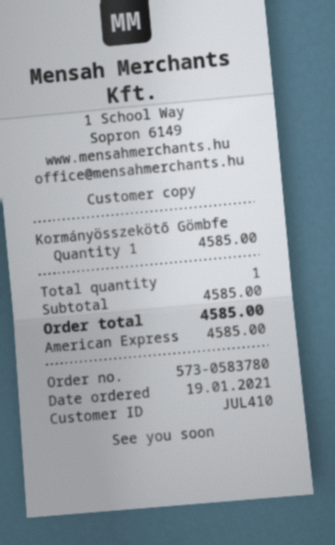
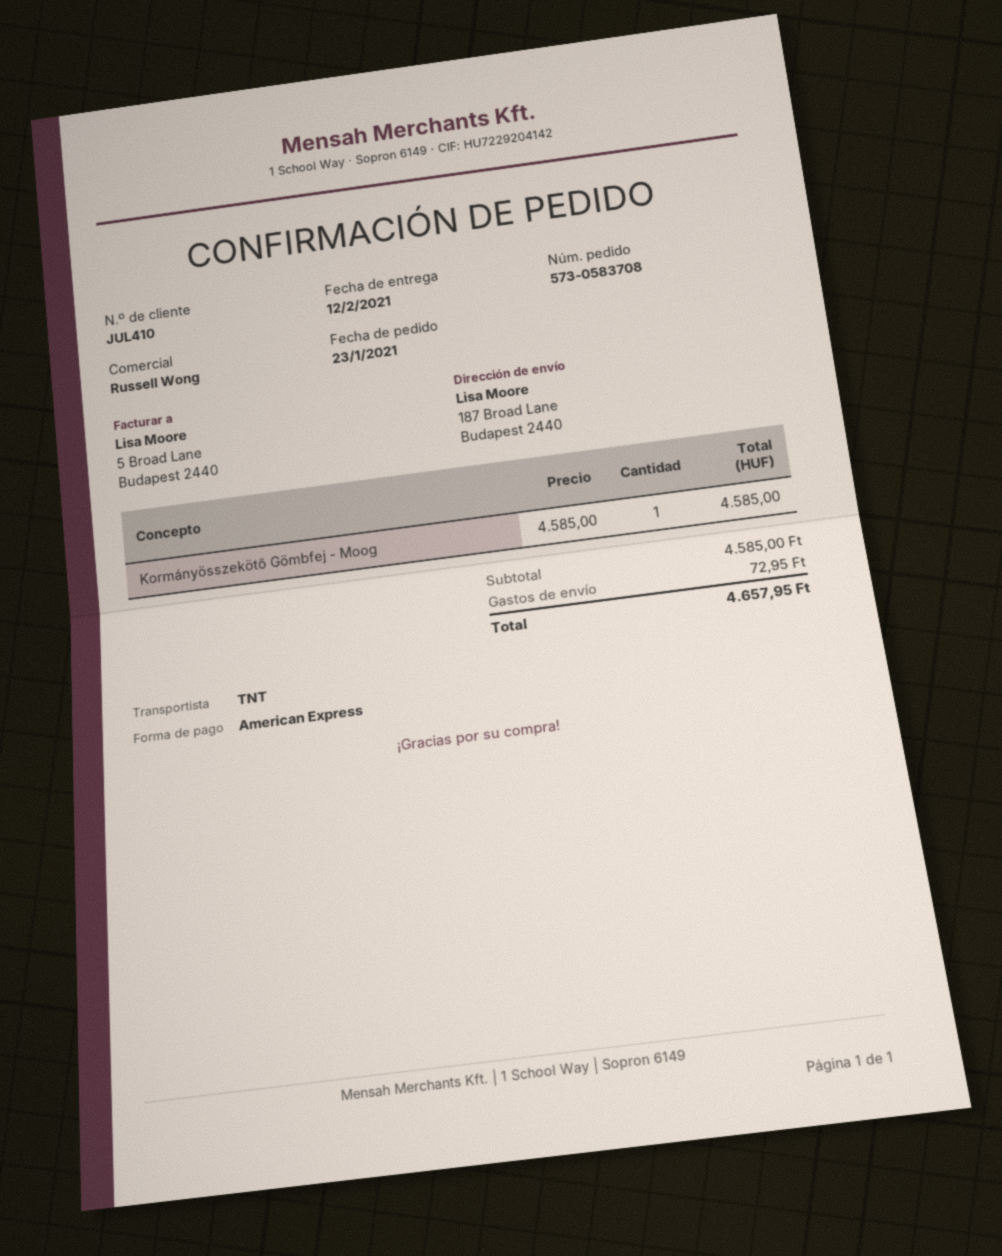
order number: 573-0583780 -> 573-0583708
order date: 2021-01-19 -> 2021-01-23
shipping: none -> 72.95
total: 4585.00 -> 4657.95

